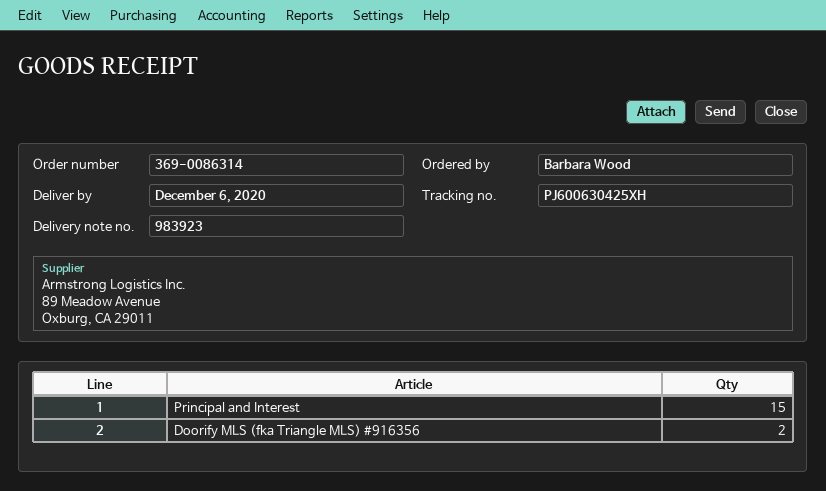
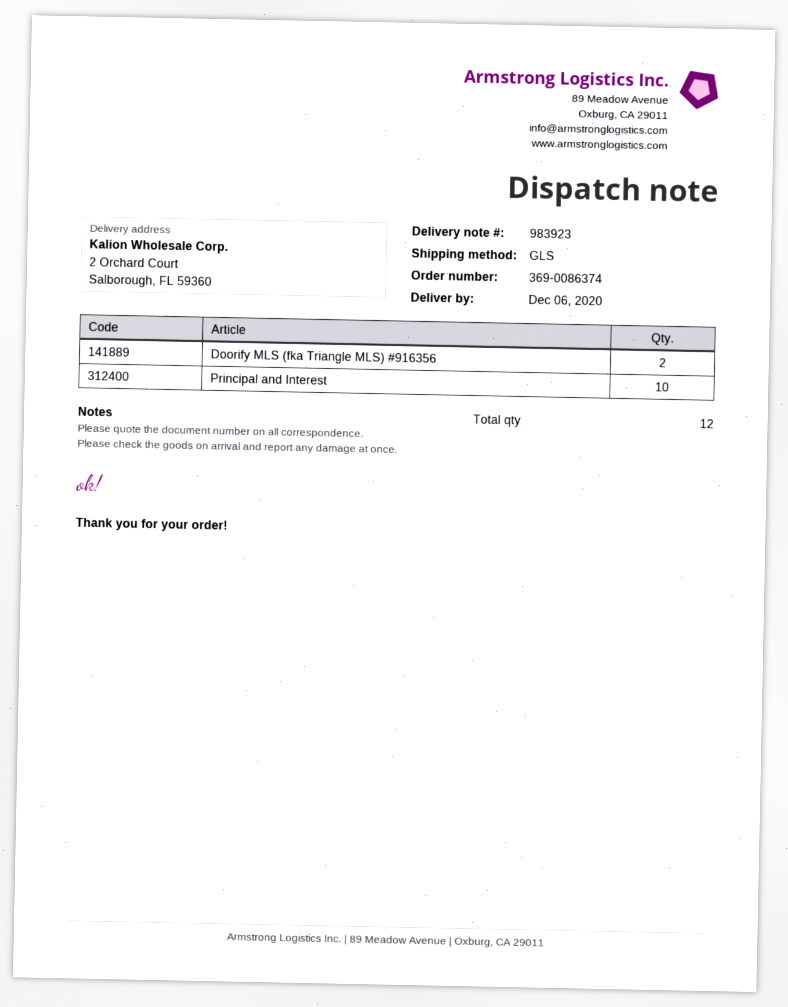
order number: 369-0086314 -> 369-0086374
Principal and Interest: 15 -> 10

